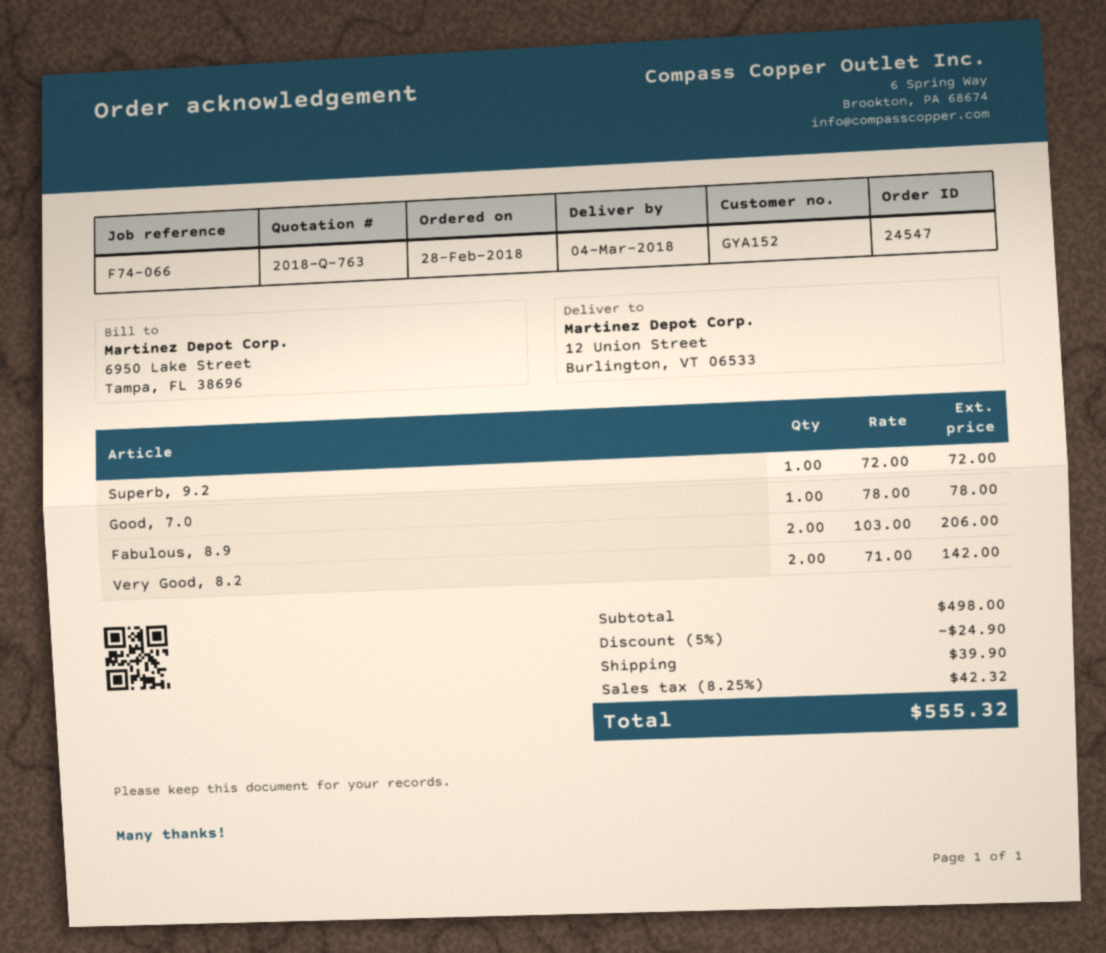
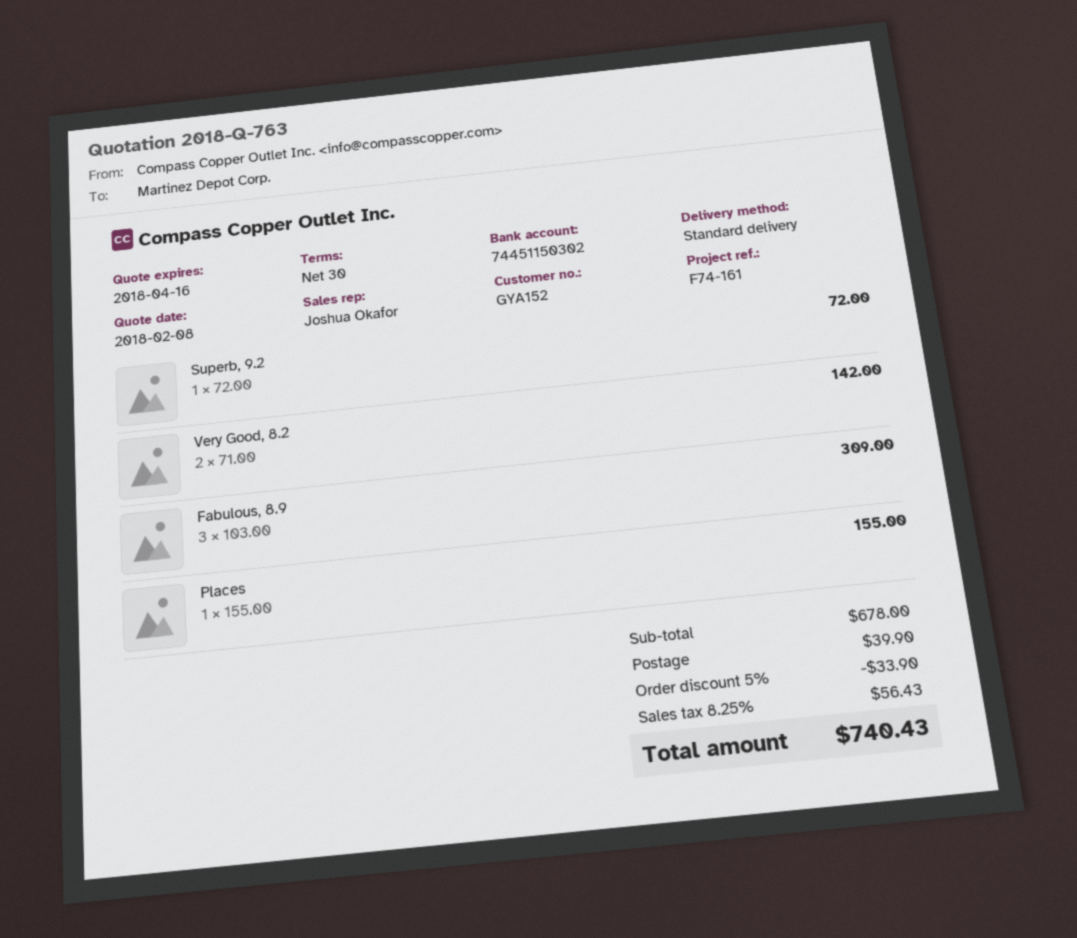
reference: F74-066 -> F74-161
Good, 7.0: 1 x 78.00 = 78.00 -> none
Fabulous, 8.9: 2 x 103.00 = 206.00 -> 3 x 103.00 = 309.00
Places: none -> 1 x 155.00 = 155.00
subtotal: 498.00 -> 678.00
discount: 5% = 24.90 -> 5% = 33.90
tax: 8.25% = 42.32 -> 8.25% = 56.43
total: 555.32 -> 740.43

